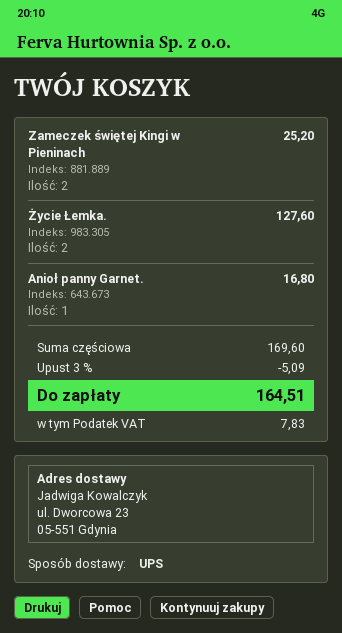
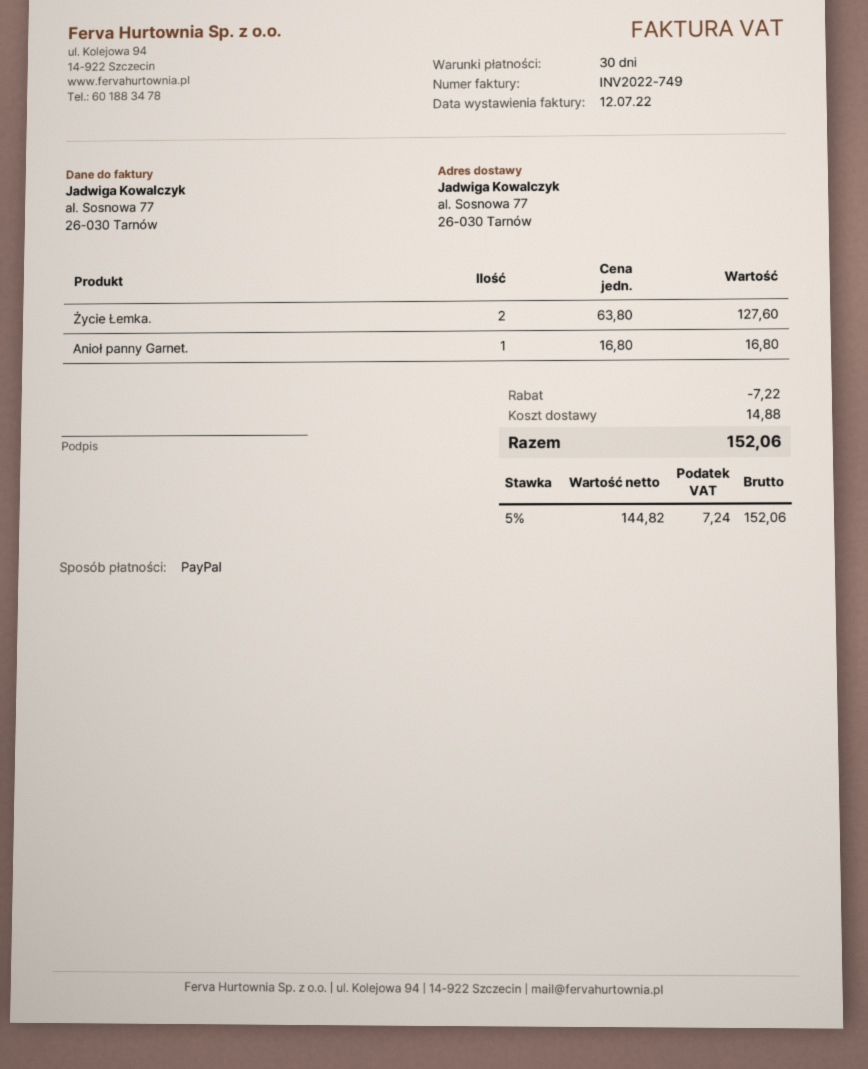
ship to: ul. Dworcowa 23, 05-551 Gdynia -> al. Sosnowa 77, 26-030 Tarnów
Zameczek świętej Kingi w Pieninach: 2 for 25.20 -> none
discount: 5.09 -> 7.22
shipping: none -> 14.88
tax: 7.83 -> 7.24
total: 164.51 -> 152.06

